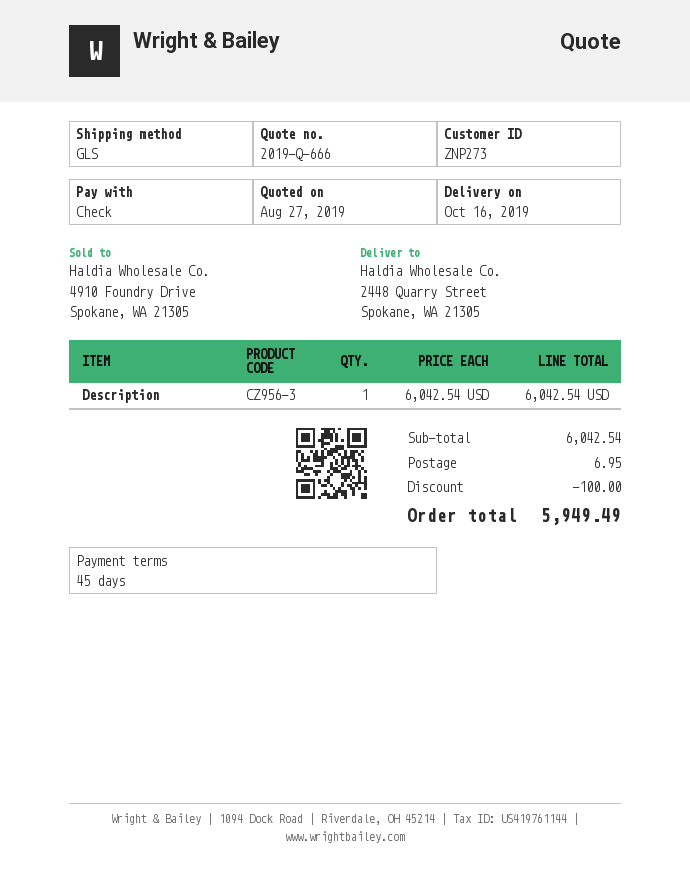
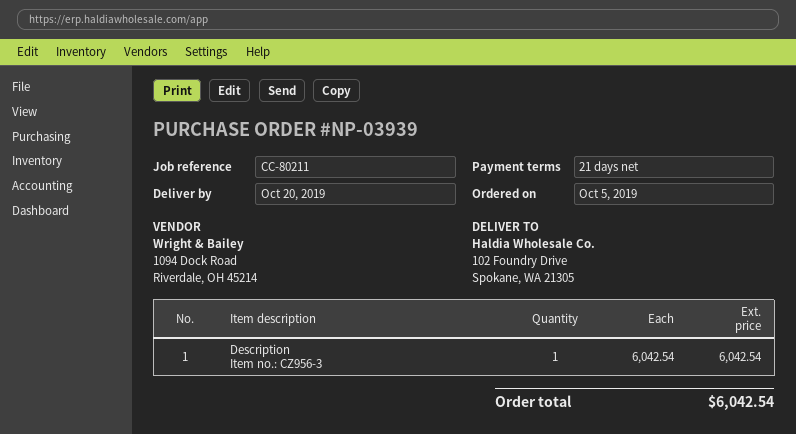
delivery date: 2019-10-16 -> 2019-10-20
payment terms: 45 days -> 21 days
ship to: 2448 Quarry Street, Spokane, WA 21305 -> 102 Foundry Drive, Spokane, WA 21305
discount: 100.00 -> none
shipping: 6.95 -> none
total: 5949.49 -> 6042.54

